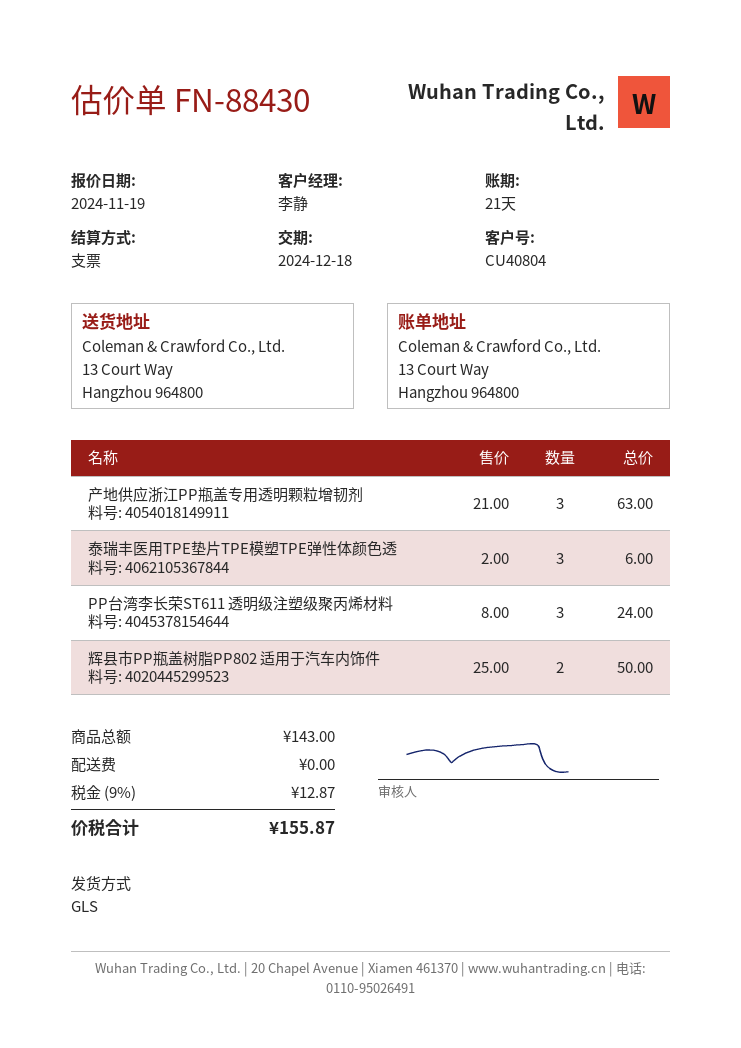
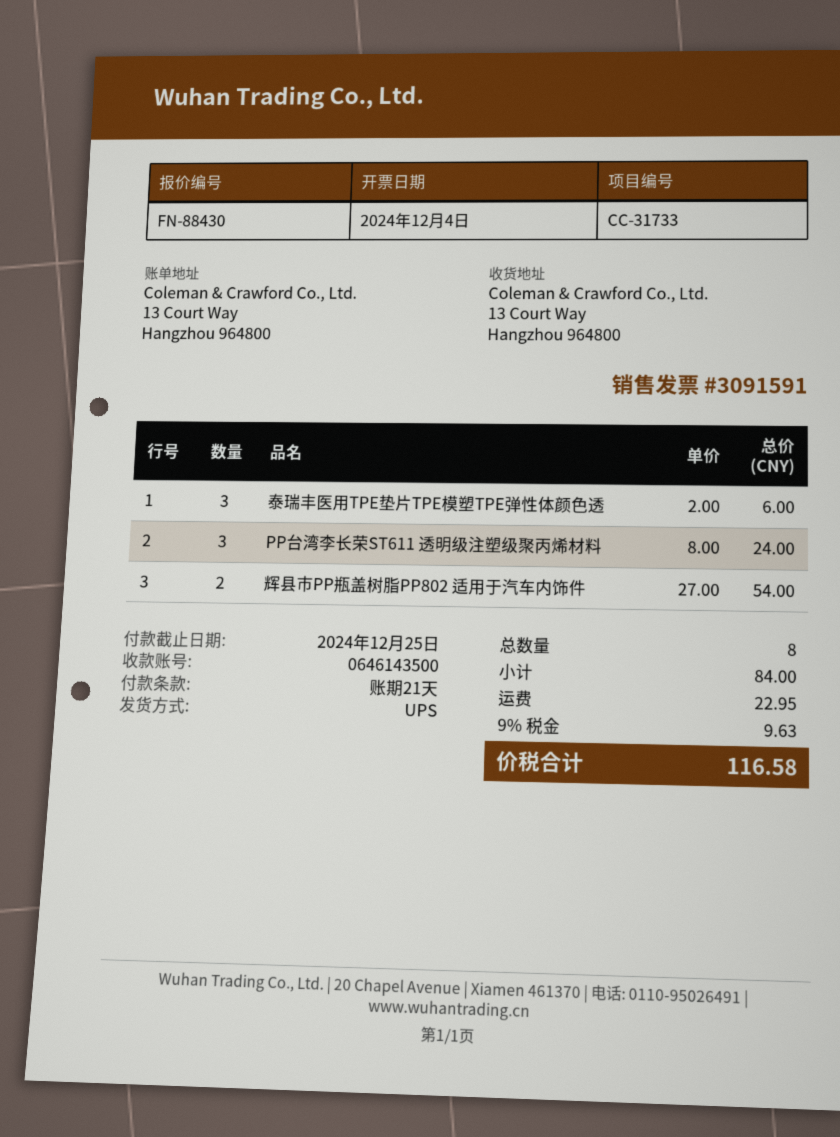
shipping method: GLS -> UPS
产地供应浙江PP瓶盖专用透明颗粒增韧剂: 3 x 21.00 = 63.00 -> none
辉县市PP瓶盖树脂PP802 适用于汽车内饰件: 2 x 25.00 = 50.00 -> 2 x 27.00 = 54.00
subtotal: 143.00 -> 84.00
shipping: 0.00 -> 22.95
tax: 9% = 12.87 -> 9% = 9.63
total: 155.87 -> 116.58

